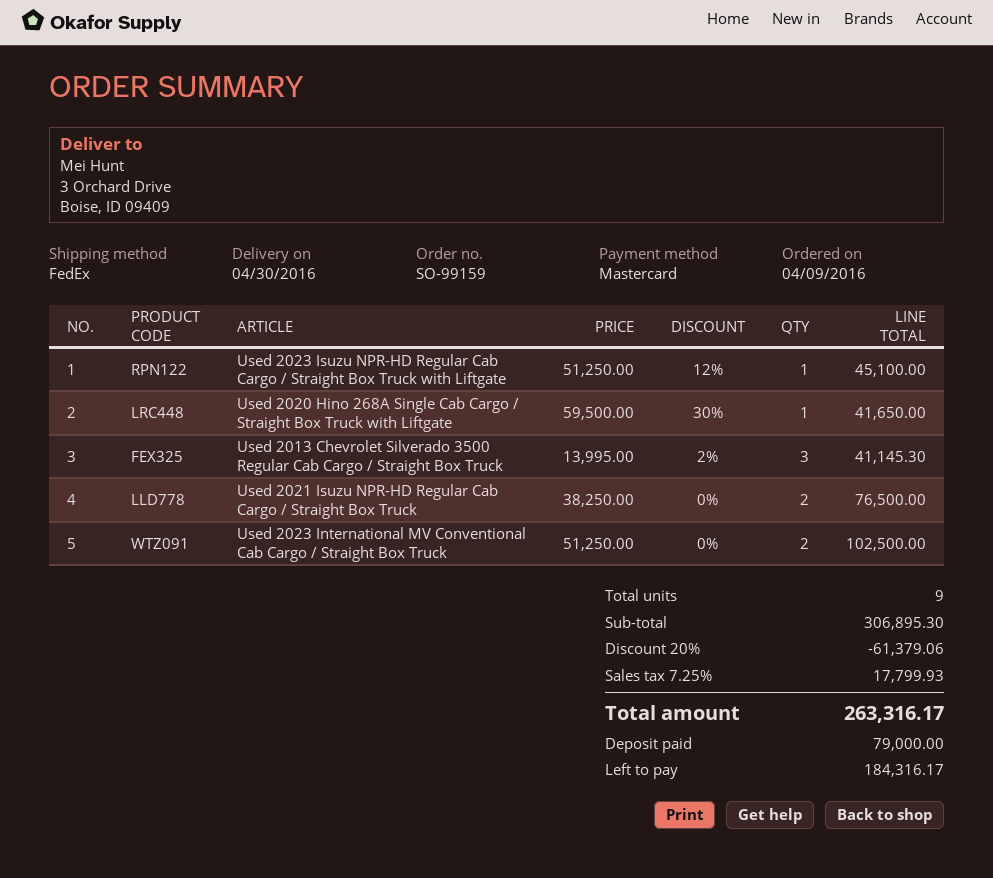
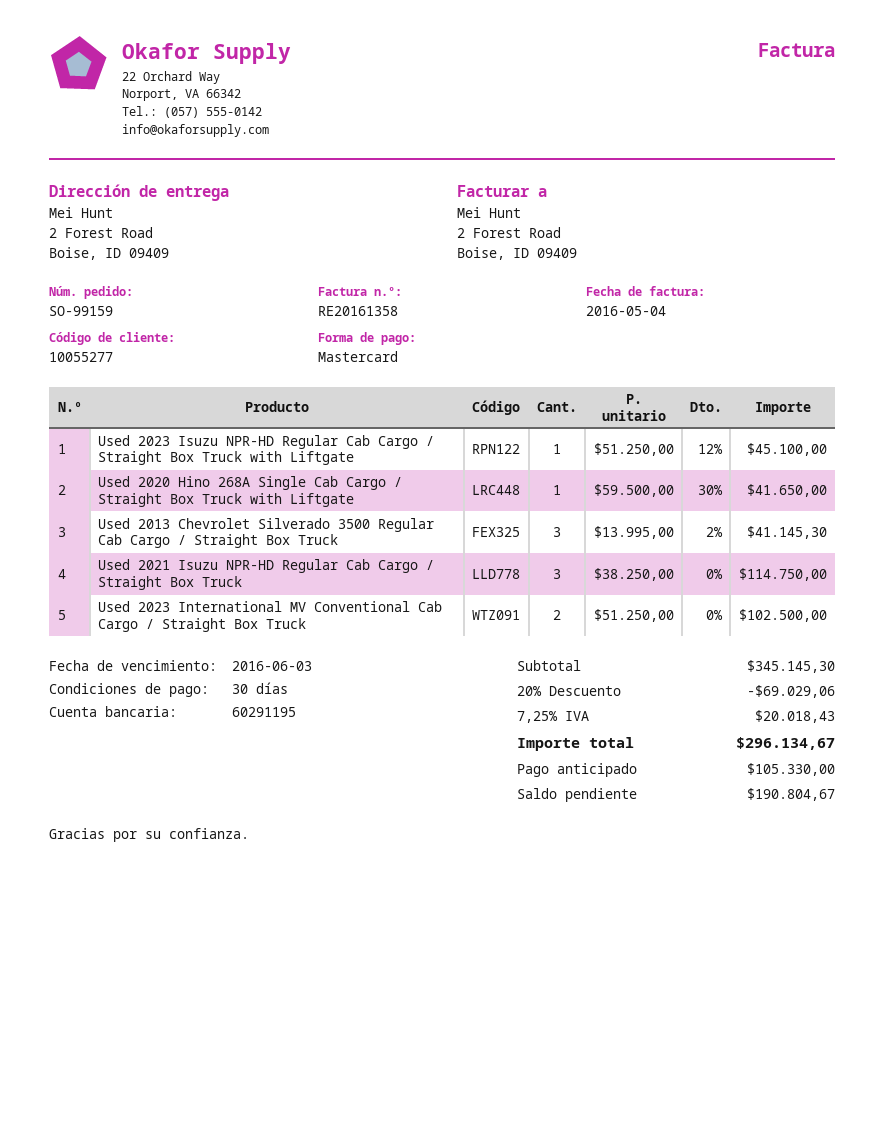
ship to: 3 Orchard Drive, Boise, ID 09409 -> 2 Forest Road, Boise, ID 09409
Used 2021 Isuzu NPR-HD Regular Cab Cargo / Straight Box Truck: 2 x 38250.00 = 76500.00 -> 3 x 38250.00 = 114750.00
subtotal: 306895.30 -> 345145.30
discount: 20% = 61379.06 -> 20% = 69029.06
tax: 7.25% = 17799.93 -> 7.25% = 20018.43
total: 263316.17 -> 296134.67
deposit: 79000.00 -> 105330.00
balance: 184316.17 -> 190804.67

